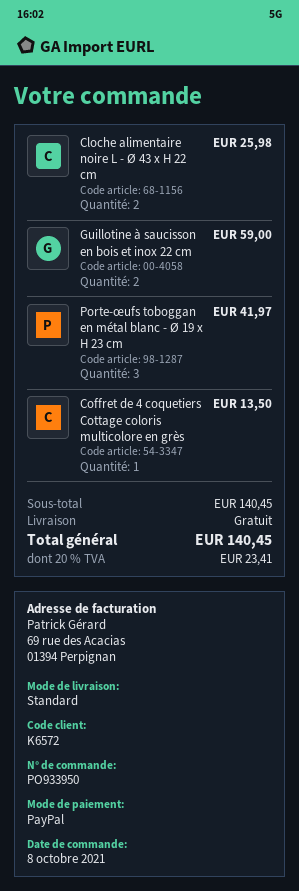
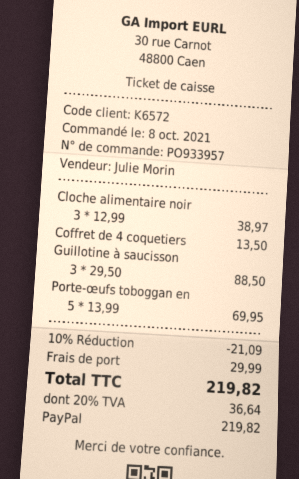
order number: PO933950 -> PO933957
Cloche alimentaire noire L - Ø 43 x H 22 cm: 2 for 25.98 -> 3 for 38.97
Guillotine à saucisson en bois et inox 22 cm: 2 for 59.00 -> 3 for 88.50
Porte-œufs toboggan en métal blanc - Ø 19 x H 23 cm: 3 for 41.97 -> 5 for 69.95
discount: none -> 10% = 21.09
shipping: 0.00 -> 29.99
tax: 20% = 23.41 -> 20% = 36.64
total: 140.45 -> 219.82

